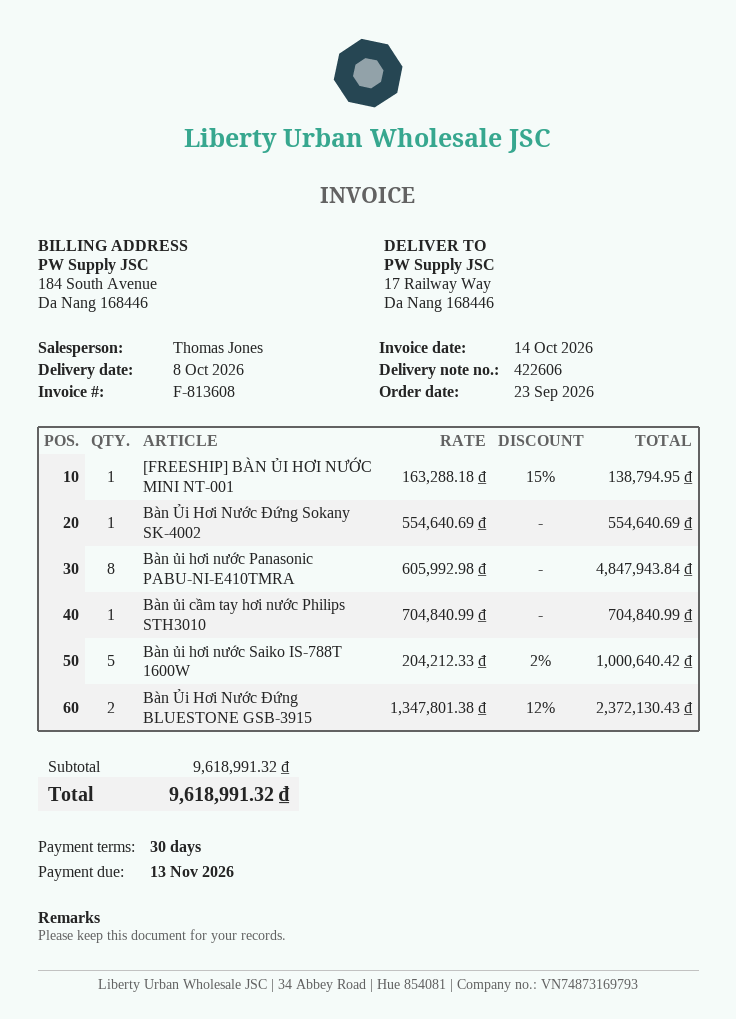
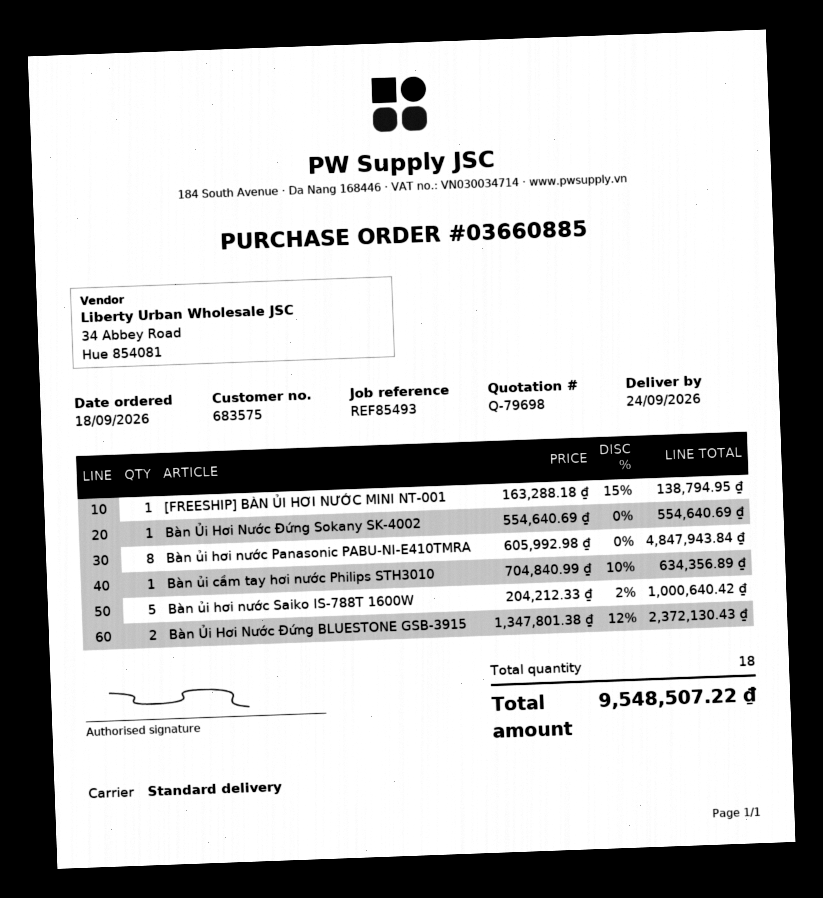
order date: 2026-09-23 -> 2026-09-18
delivery date: 2026-10-08 -> 2026-09-24
Bàn ủi cầm tay hơi nước Philips STH3010: 1 x 704840.99 = 704840.99 -> 1 x 704840.99 - 10% = 634356.89
total: 9618991.32 -> 9548507.22

